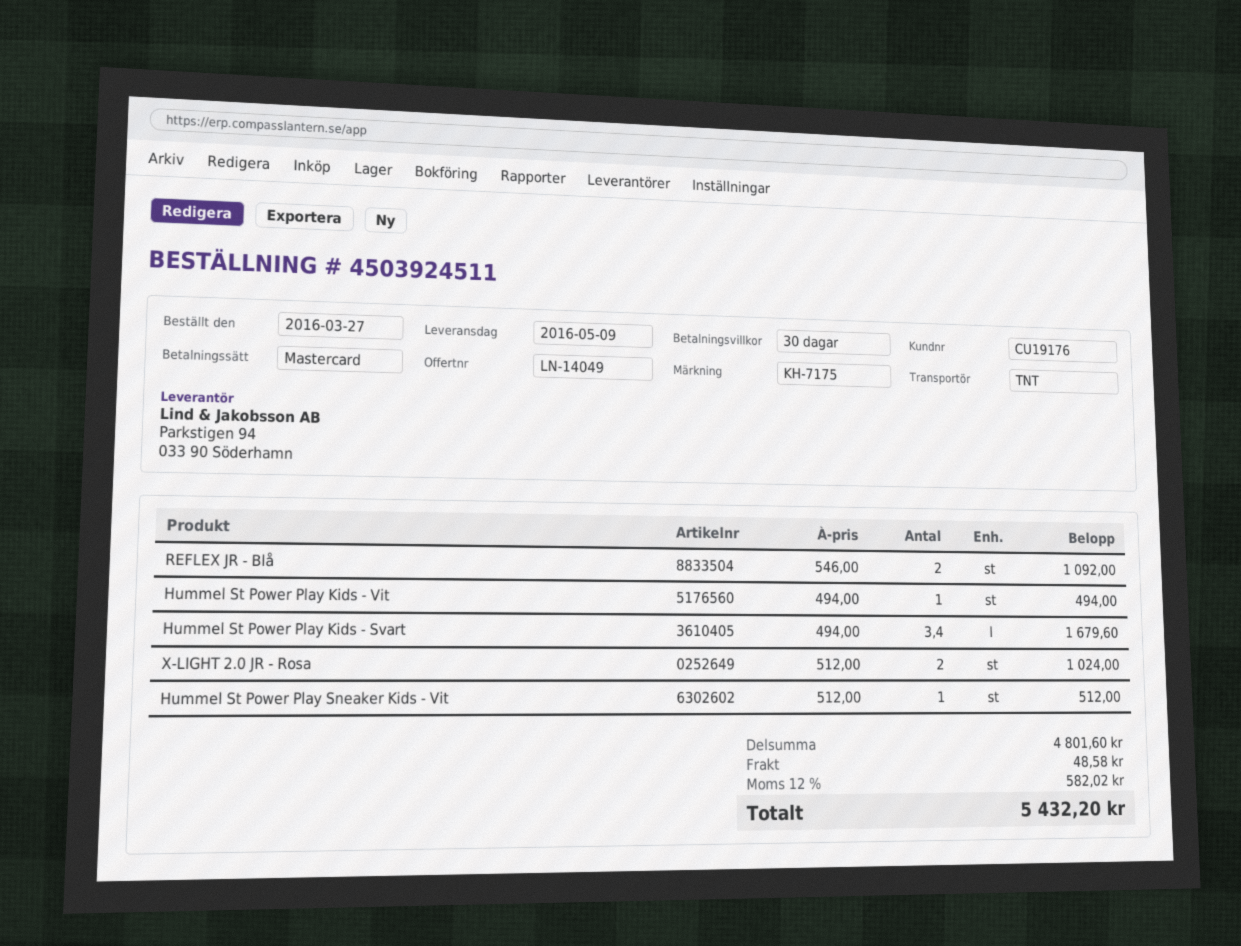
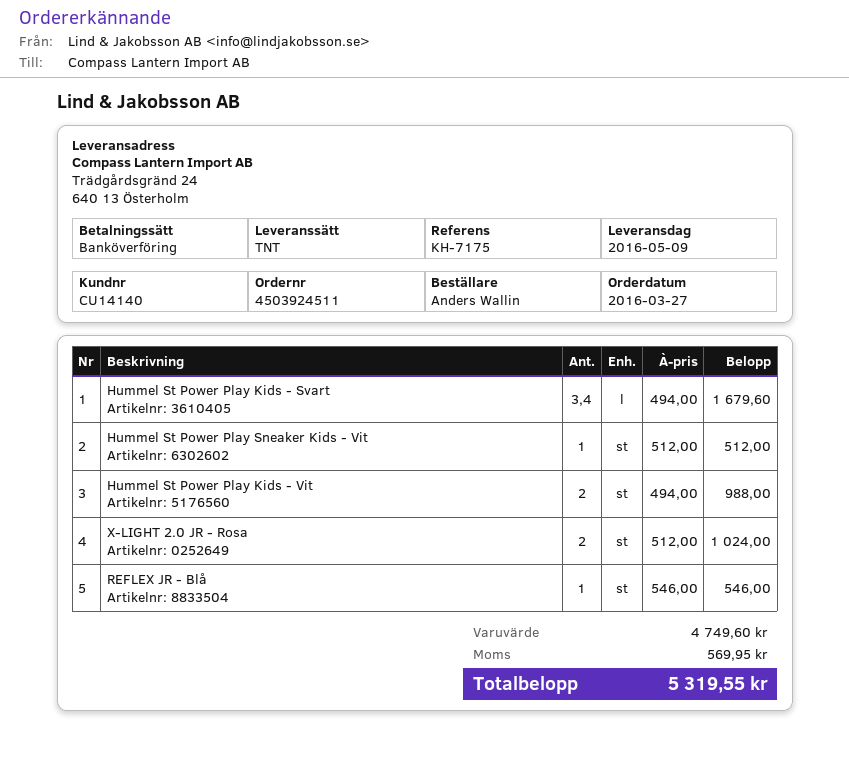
customer number: CU19176 -> CU14140
payment method: Mastercard -> bank transfer
REFLEX JR - Blå: 2 x 546.00 = 1092.00 -> 1 x 546.00 = 546.00
Hummel St Power Play Kids - Vit: 1 x 494.00 = 494.00 -> 2 x 494.00 = 988.00
subtotal: 4801.60 -> 4749.60
shipping: 48.58 -> none
tax: 582.02 -> 569.95
total: 5432.20 -> 5319.55

